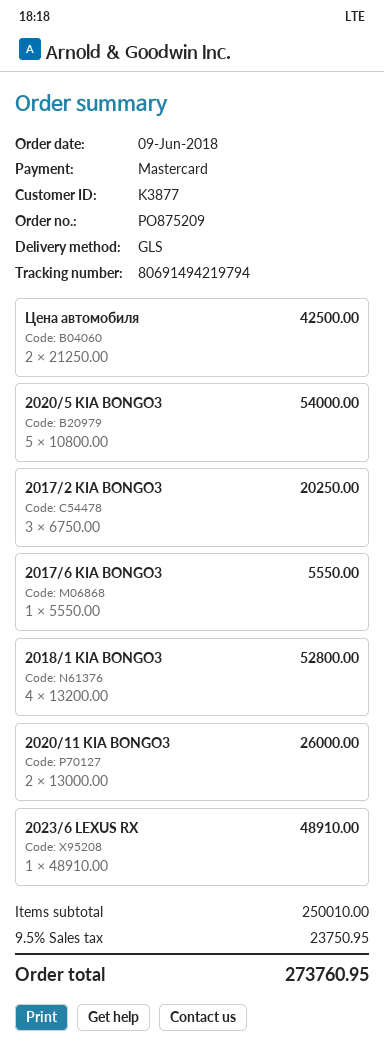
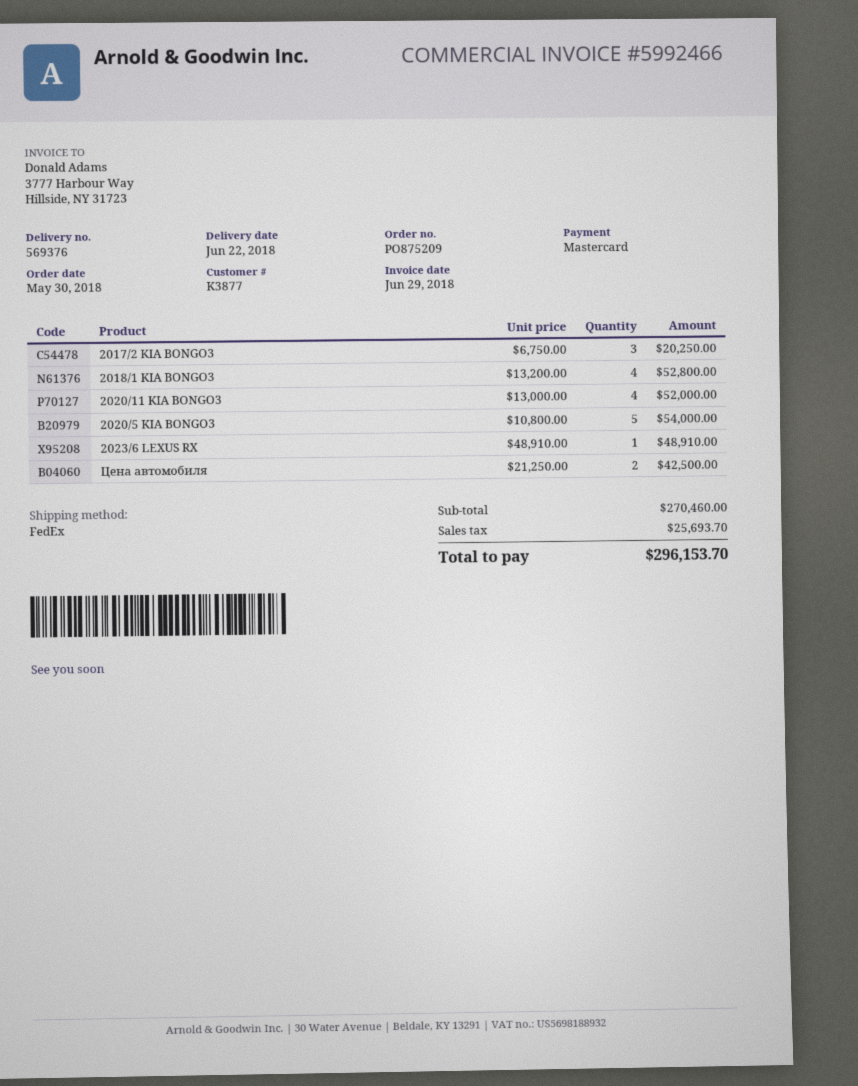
order date: 2018-06-09 -> 2018-05-30
shipping method: GLS -> FedEx
2017/6 KIA BONGO3: 1 x 5550.00 = 5550.00 -> none
2020/11 KIA BONGO3: 2 x 13000.00 = 26000.00 -> 4 x 13000.00 = 52000.00
subtotal: 250010.00 -> 270460.00
tax: 23750.95 -> 25693.70
total: 273760.95 -> 296153.70

